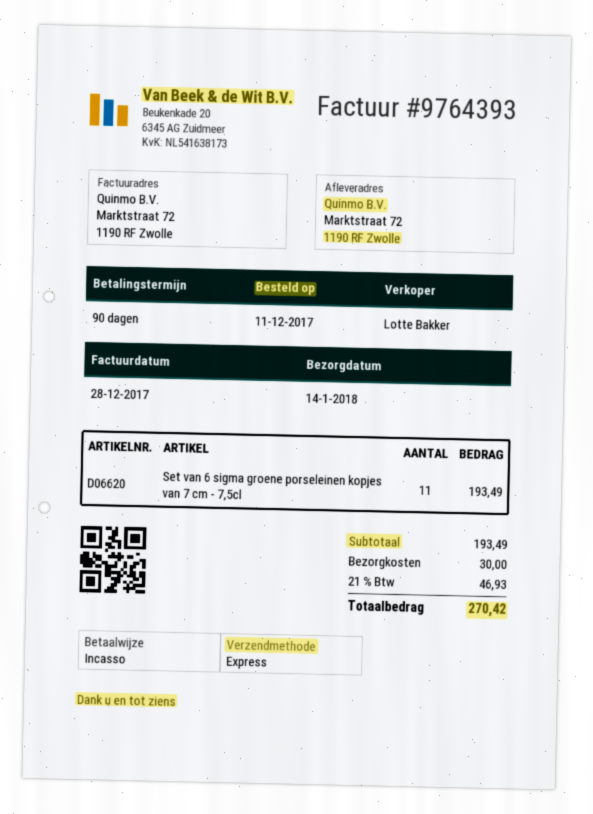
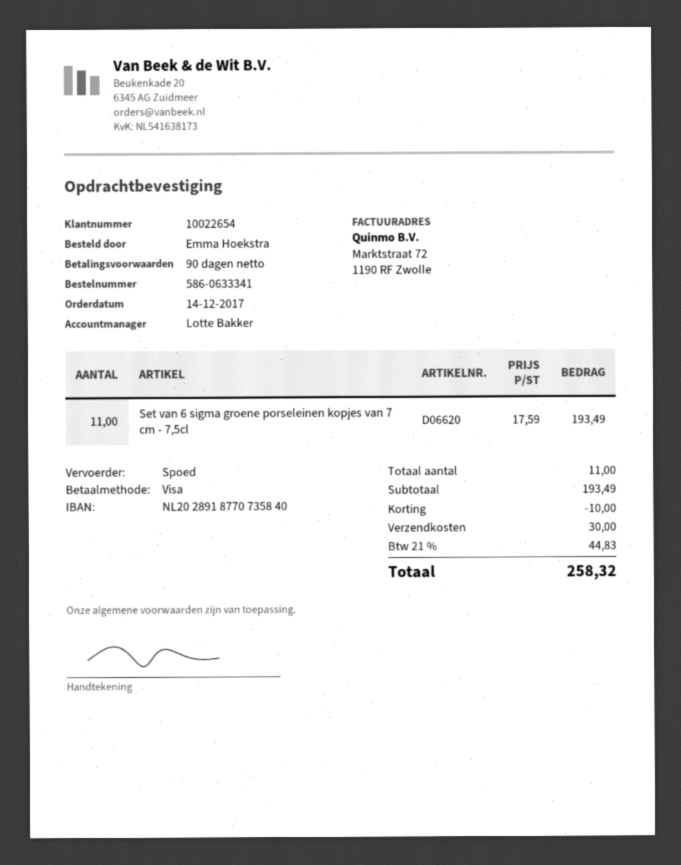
order date: 2017-12-11 -> 2017-12-14
payment method: direct debit -> Visa
discount: none -> 10.00
tax: 21% = 46.93 -> 21% = 44.83
total: 270.42 -> 258.32

